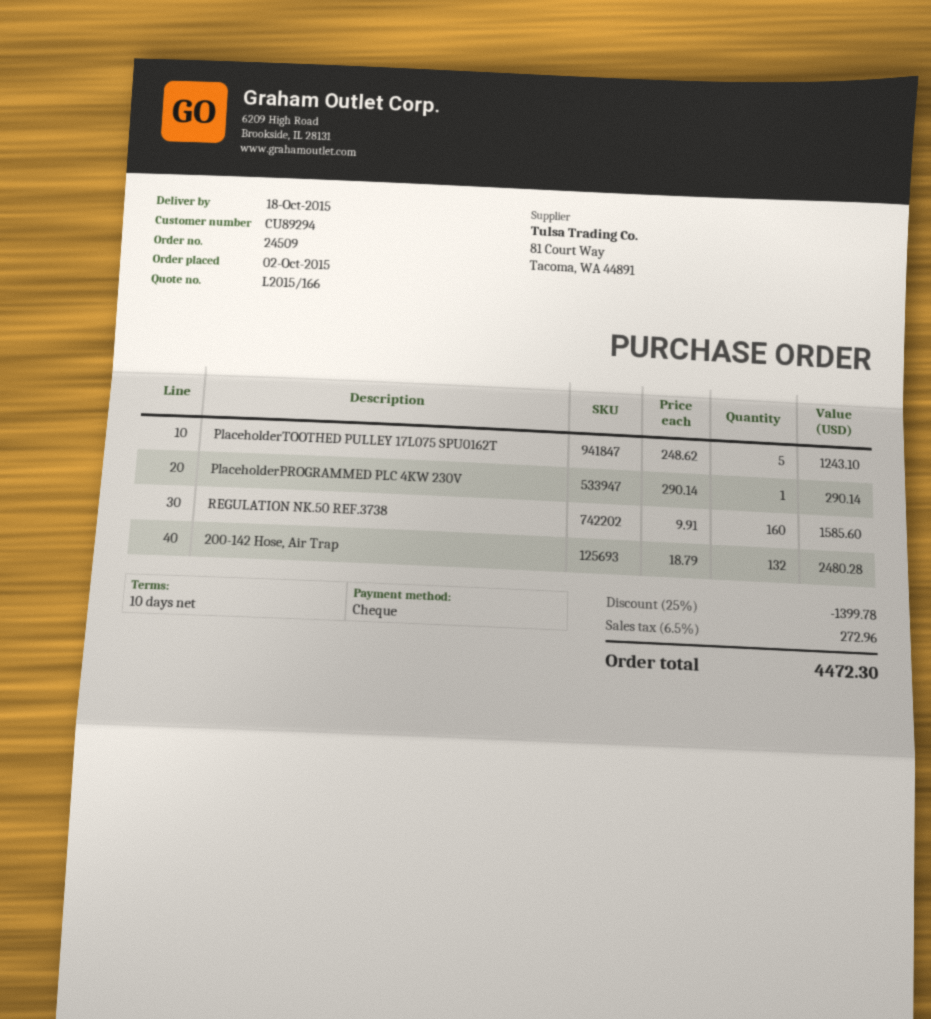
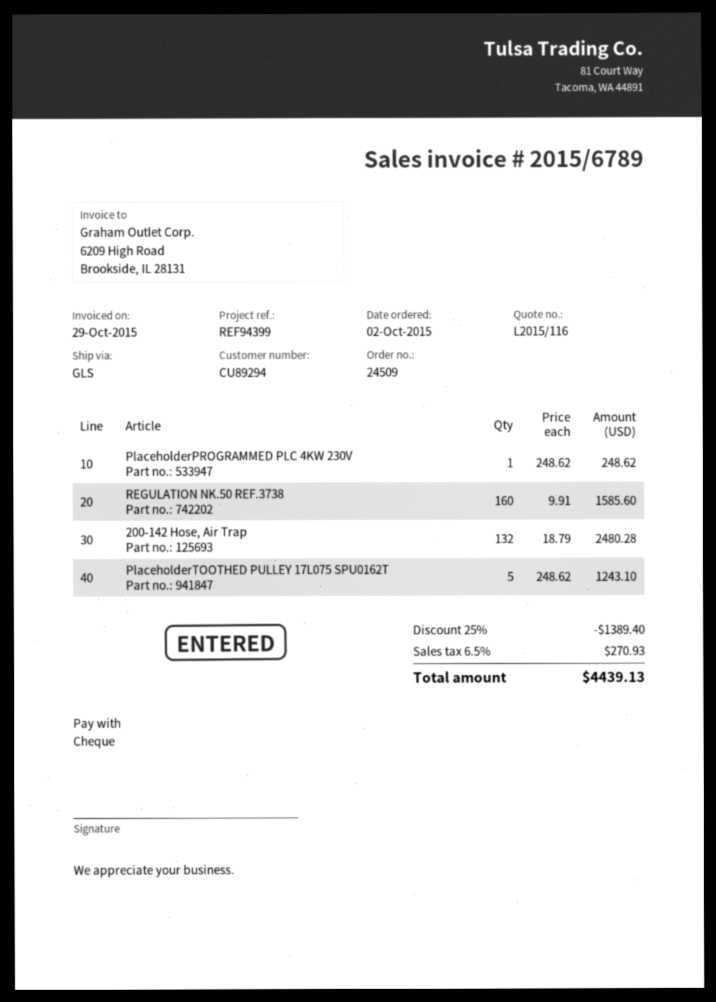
quote number: L2015/166 -> L2015/116
PlaceholderPROGRAMMED PLC 4KW 230V: 1 x 290.14 = 290.14 -> 1 x 248.62 = 248.62
discount: 25% = 1399.78 -> 25% = 1389.40
tax: 6.5% = 272.96 -> 6.5% = 270.93
total: 4472.30 -> 4439.13

